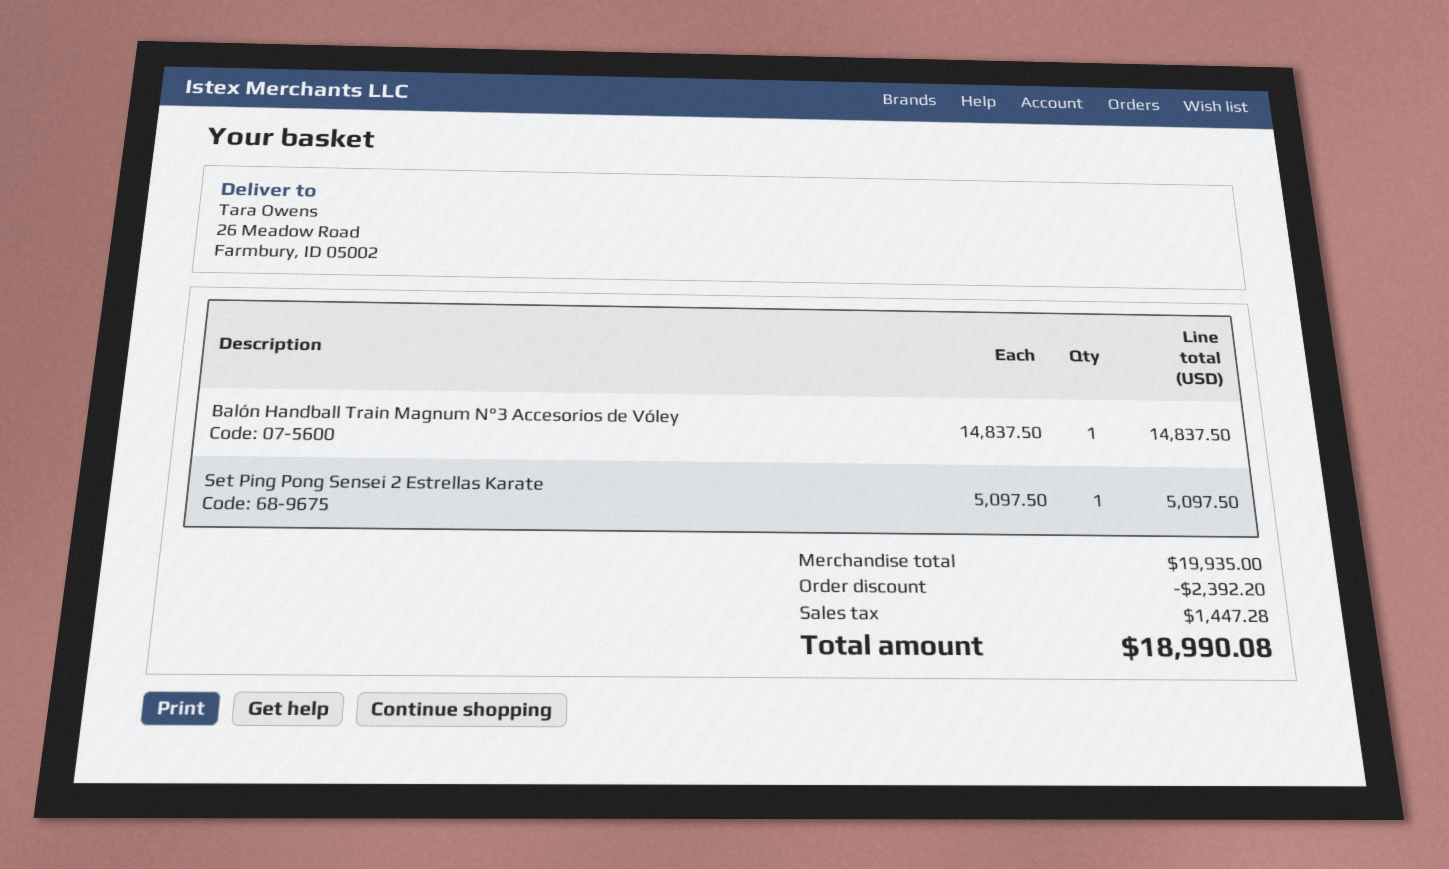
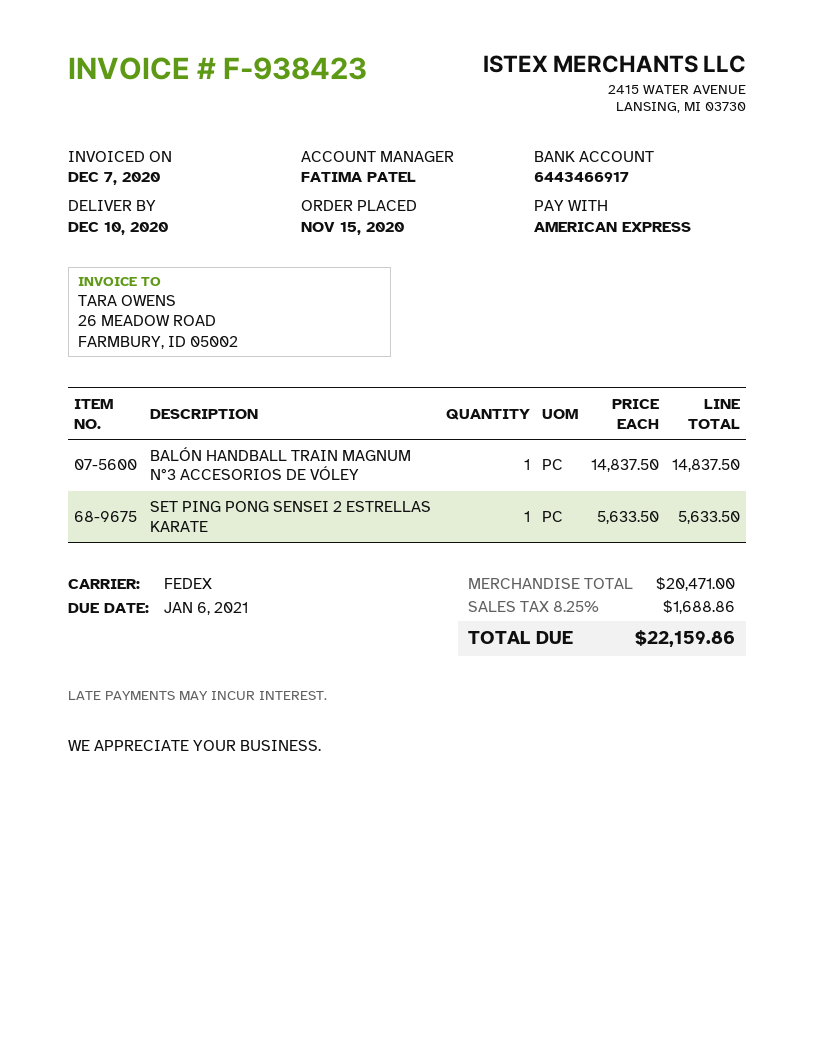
Set Ping Pong Sensei 2 Estrellas Karate: 1 x 5097.50 = 5097.50 -> 1 x 5633.50 = 5633.50
subtotal: 19935.00 -> 20471.00
discount: 2392.20 -> none
tax: 1447.28 -> 1688.86
total: 18990.08 -> 22159.86

